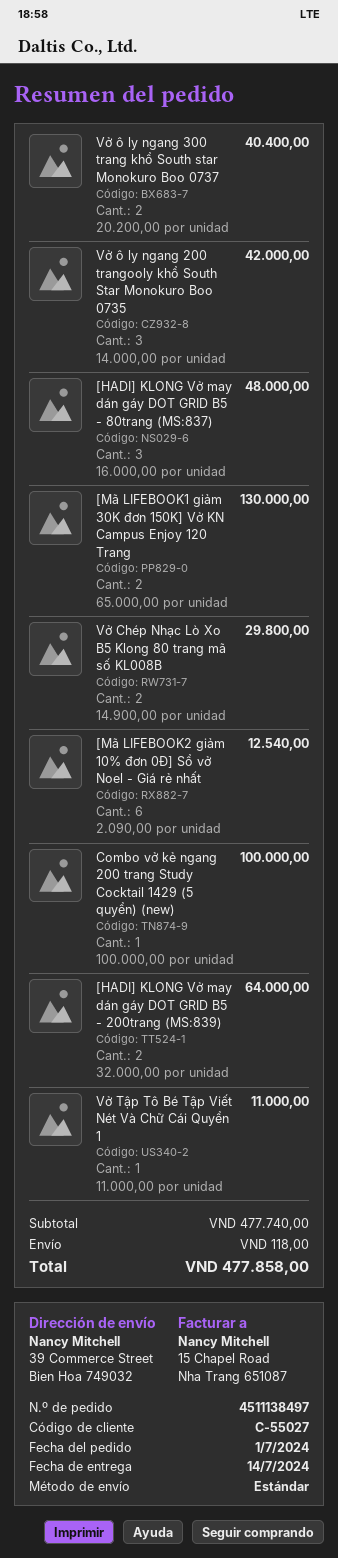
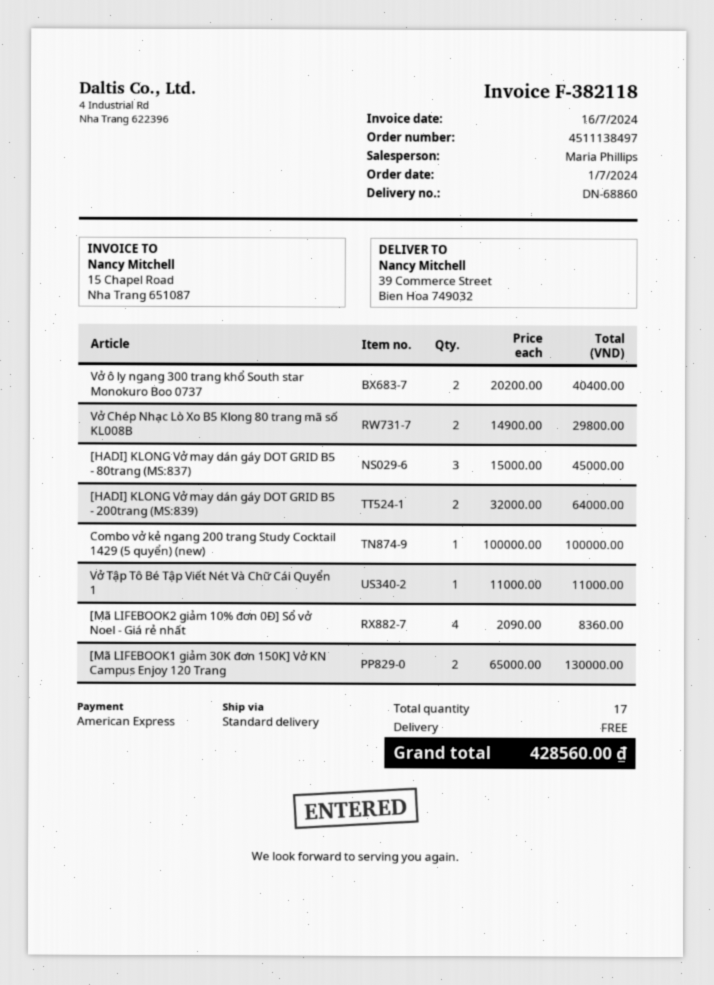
Vở ô ly ngang 200 trangooly khổ South Star Monokuro Boo 0735: 3 x 14000.00 = 42000.00 -> none
[HADI] KLONG Vở may dán gáy DOT GRID B5 - 80trang (MS:837): 3 x 16000.00 = 48000.00 -> 3 x 15000.00 = 45000.00
[Mã LIFEBOOK2 giảm 10% đơn 0Đ] Sổ vở Noel - Giá rẻ nhất: 6 x 2090.00 = 12540.00 -> 4 x 2090.00 = 8360.00
shipping: 118.00 -> 0.00
total: 477858.00 -> 428560.00

